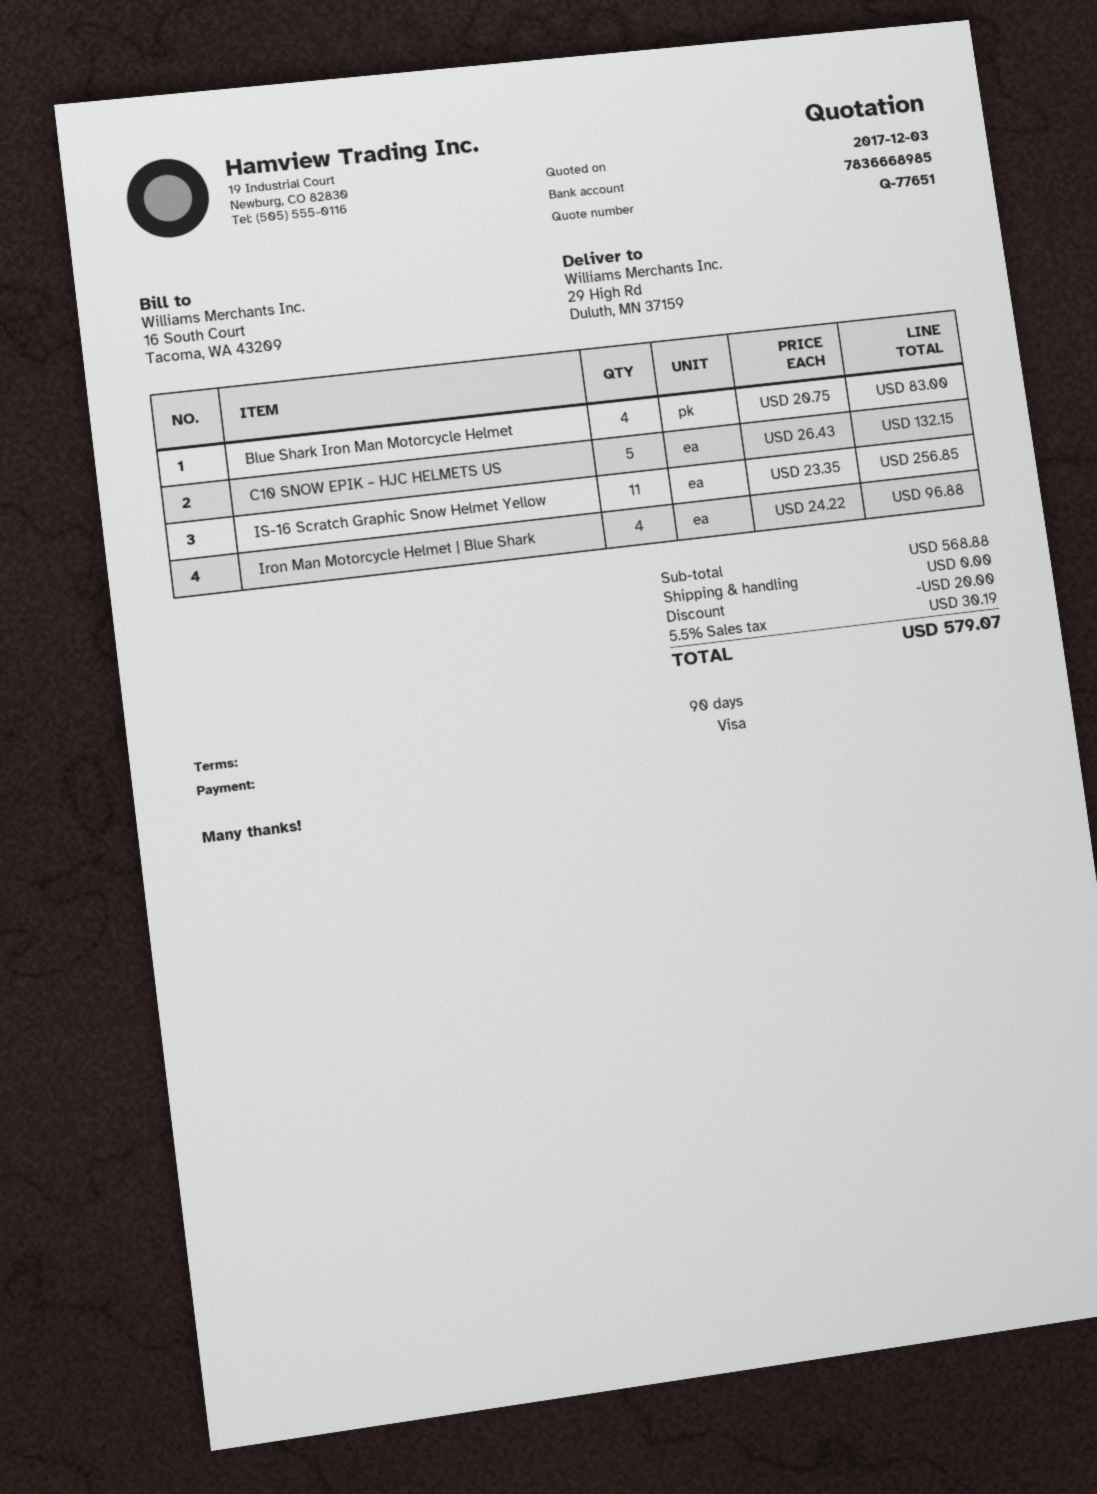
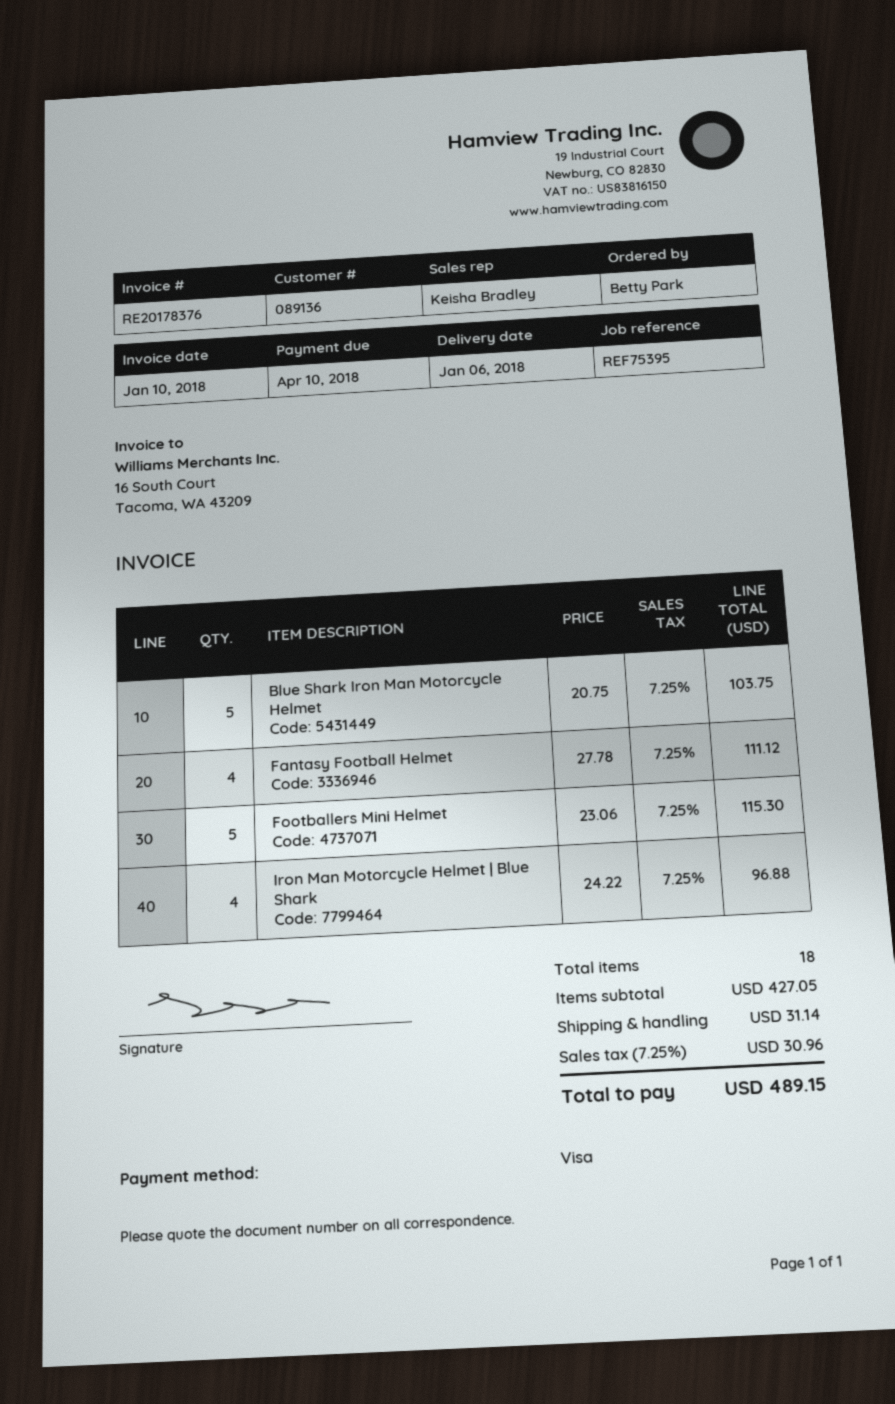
Blue Shark Iron Man Motorcycle Helmet: 4 x 20.75 = 83.00 -> 5 x 20.75 = 103.75
C10 SNOW EPIK – HJC HELMETS US: 5 x 26.43 = 132.15 -> none
IS-16 Scratch Graphic Snow Helmet Yellow: 11 x 23.35 = 256.85 -> none
Fantasy Football Helmet: none -> 4 x 27.78 = 111.12
Footballers Mini Helmet: none -> 5 x 23.06 = 115.30
subtotal: 568.88 -> 427.05
discount: 20.00 -> none
shipping: 0.00 -> 31.14
tax: 5.5% = 30.19 -> 7.25% = 30.96
total: 579.07 -> 489.15

